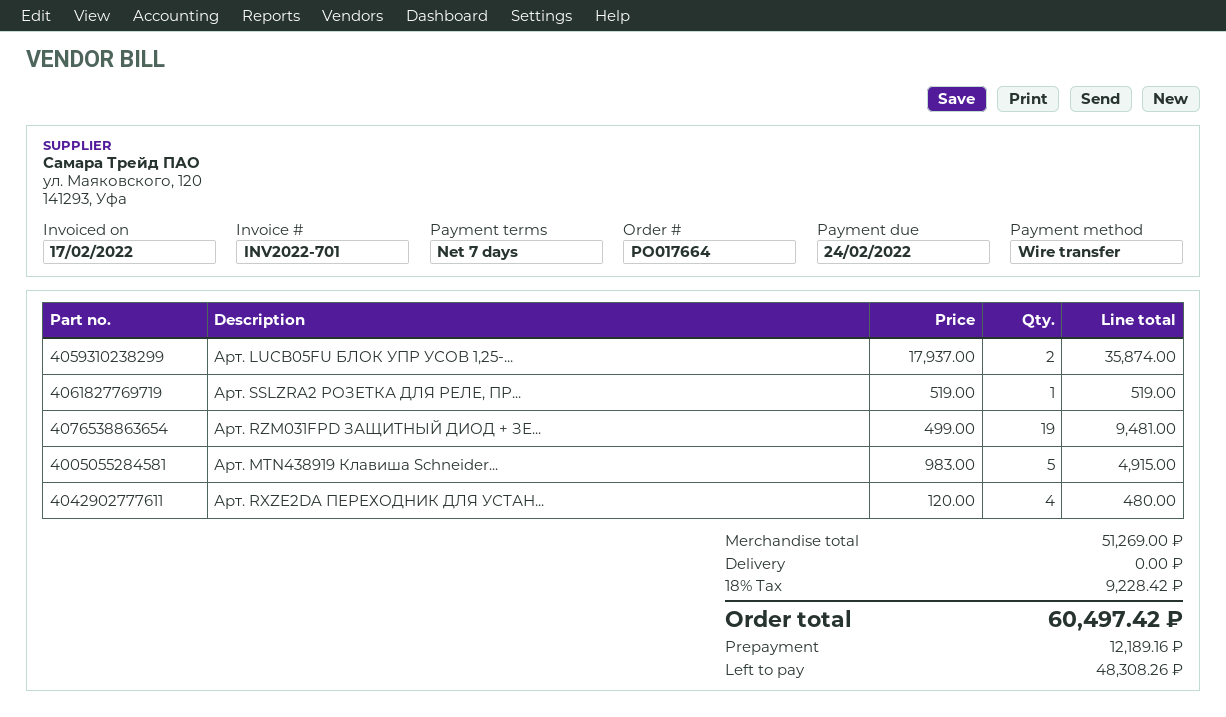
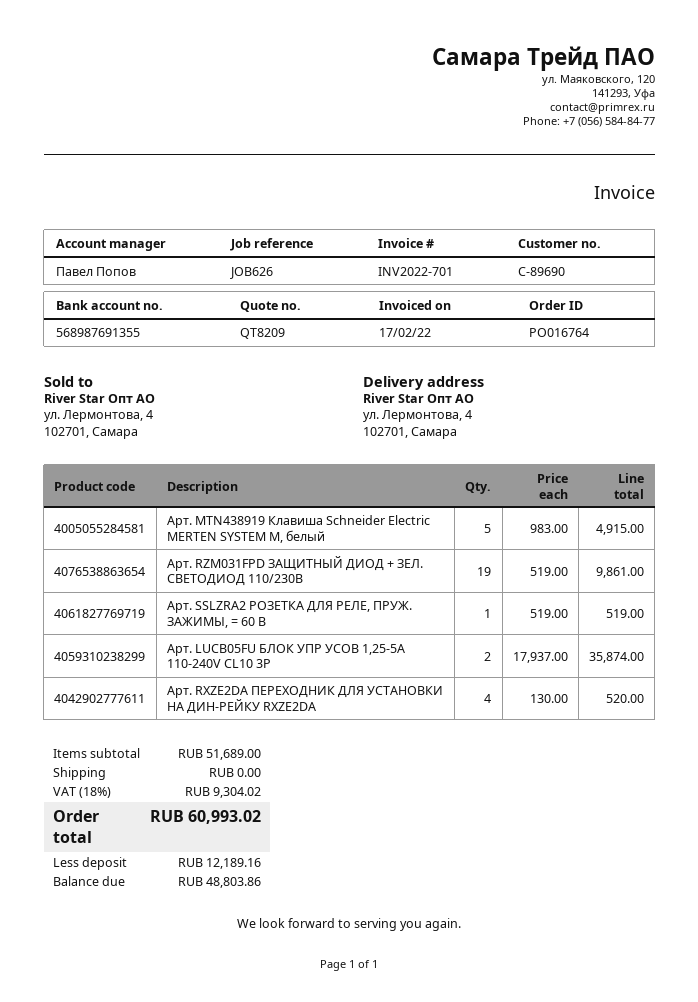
order number: PO017664 -> PO016764
Арт. RZM031FPD ЗАЩИТНЫЙ ДИОД + ЗЕ...: 19 x 499.00 = 9481.00 -> 19 x 519.00 = 9861.00
Арт. RXZE2DA ПЕРЕХОДНИК ДЛЯ УСТАН...: 4 x 120.00 = 480.00 -> 4 x 130.00 = 520.00
subtotal: 51269.00 -> 51689.00
tax: 18% = 9228.42 -> 18% = 9304.02
total: 60497.42 -> 60993.02
balance: 48308.26 -> 48803.86

